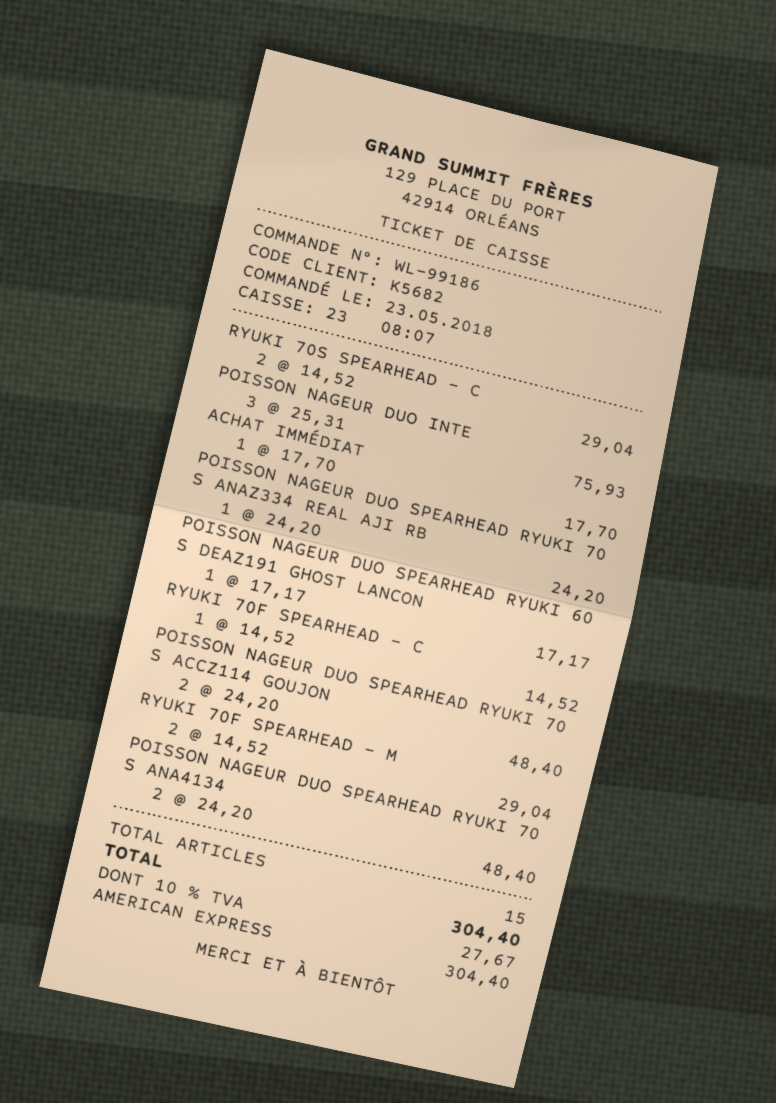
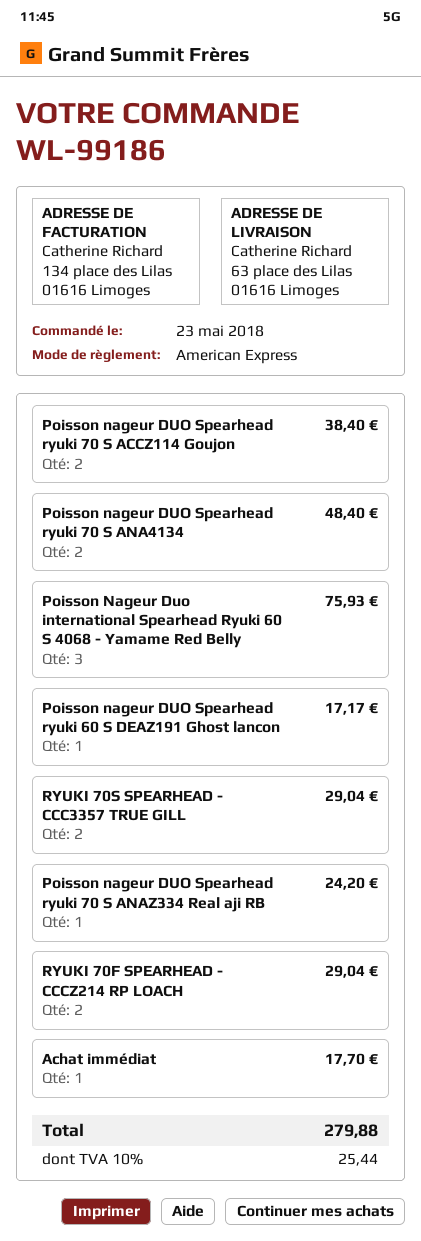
RYUKI 70F SPEARHEAD - C: 1 for 14.52 -> 2 for 29.04
POISSON NAGEUR DUO SPEARHEAD RYUKI 70 S ACCZ114 GOUJON: 2 for 48.40 -> 2 for 38.40
RYUKI 70F SPEARHEAD - M: 2 for 29.04 -> none
tax: 10% = 27.67 -> 10% = 25.44
total: 304.40 -> 279.88

